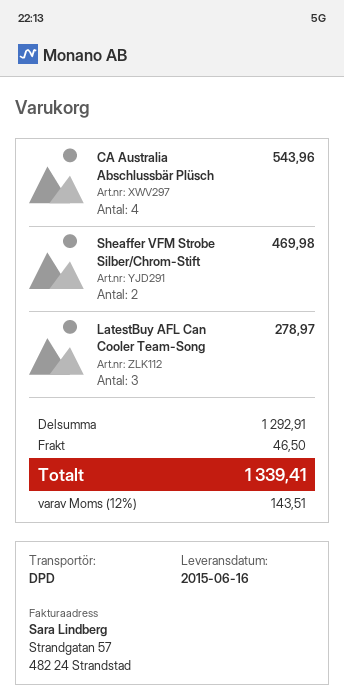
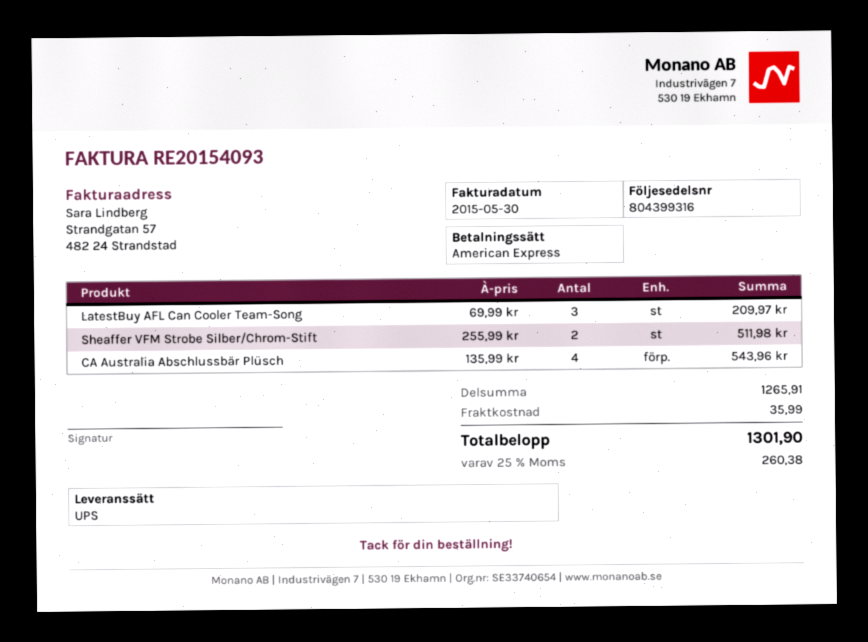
shipping method: DPD -> UPS
Sheaffer VFM Strobe Silber/Chrom-Stift: 2 for 469.98 -> 2 for 511.98
LatestBuy AFL Can Cooler Team-Song: 3 for 278.97 -> 3 for 209.97
subtotal: 1292.91 -> 1265.91
shipping: 46.50 -> 35.99
tax: 12% = 143.51 -> 25% = 260.38
total: 1339.41 -> 1301.90

